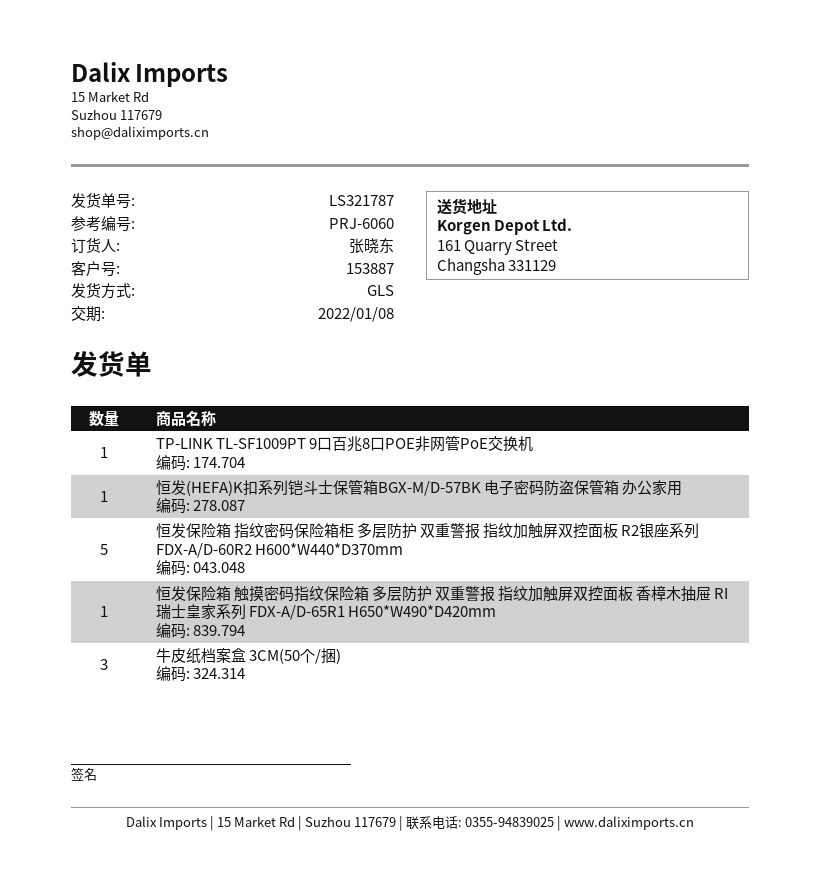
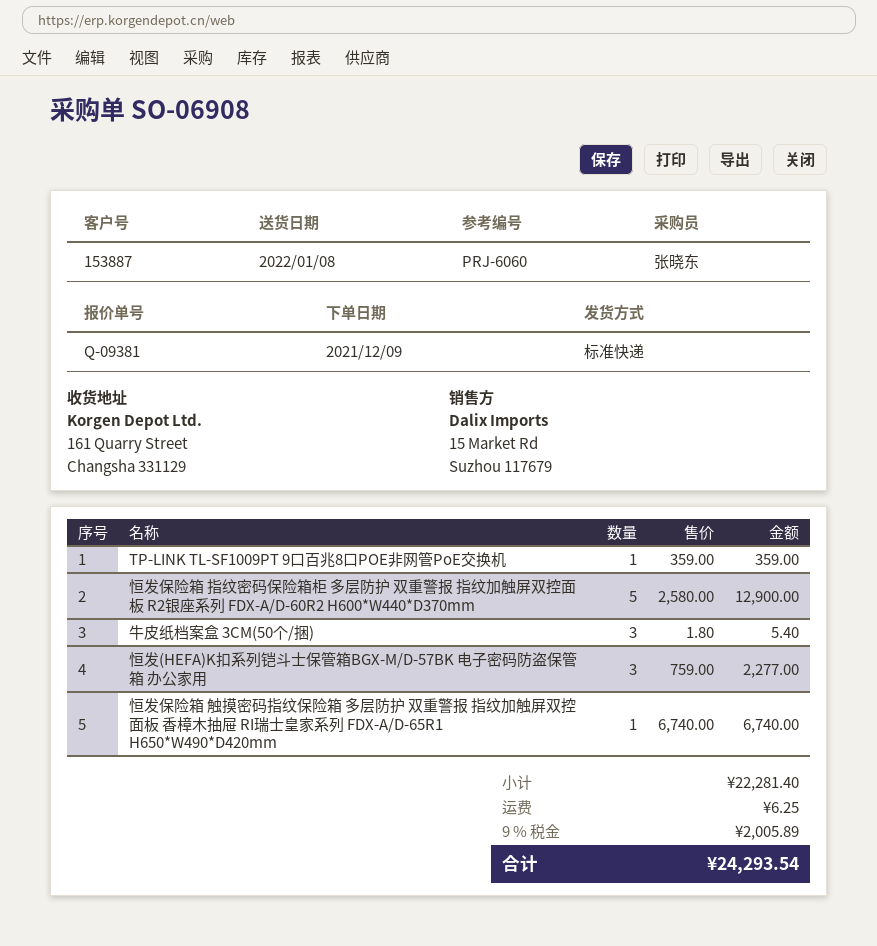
shipping method: GLS -> standard
恒发(HEFA)K扣系列铠斗士保管箱BGX-M/D-57BK 电子密码防盗保管箱 办公家用: 1 -> 3

